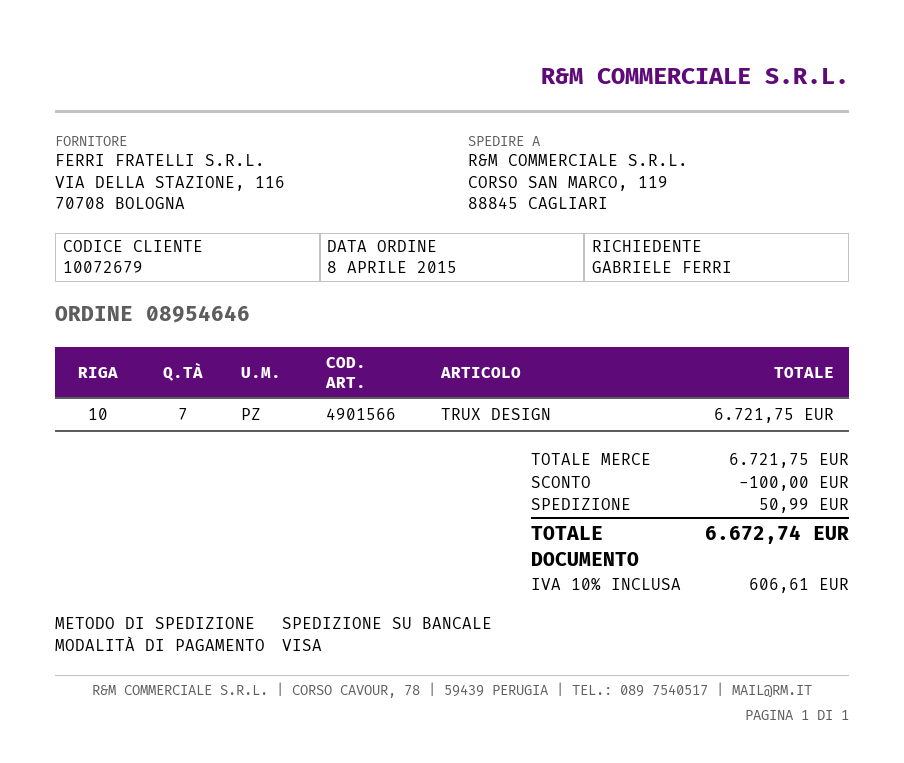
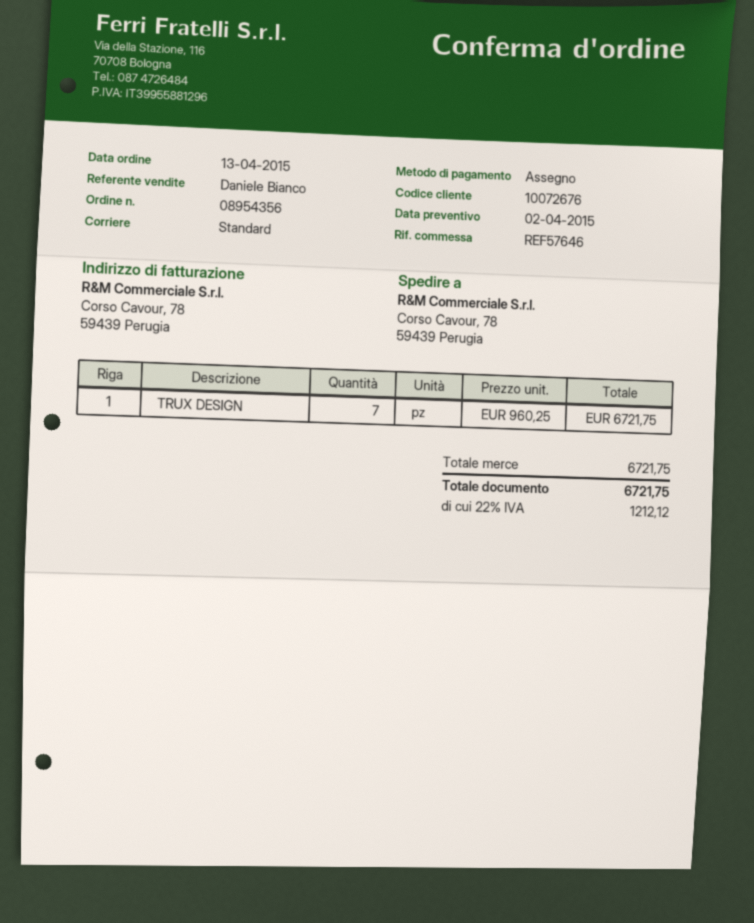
order number: 08954646 -> 08954356
order date: 2015-04-08 -> 2015-04-13
customer number: 10072679 -> 10072676
payment method: Visa -> cheque
shipping method: pallet freight -> standard
ship to: CORSO SAN MARCO, 119, 88845 CAGLIARI -> Corso Cavour, 78, 59439 Perugia
discount: 100.00 -> none
shipping: 50.99 -> none
tax: 10% = 606.61 -> 22% = 1212.12
total: 6672.74 -> 6721.75

